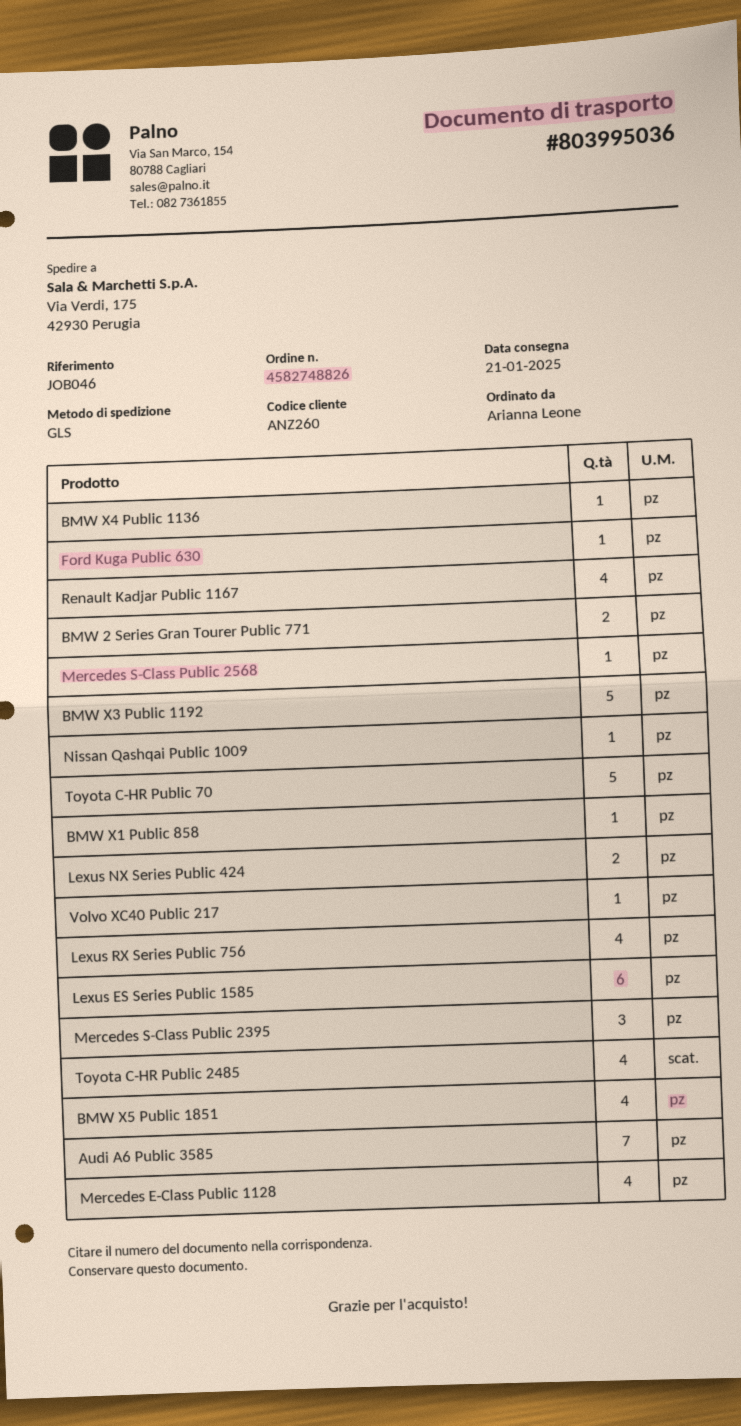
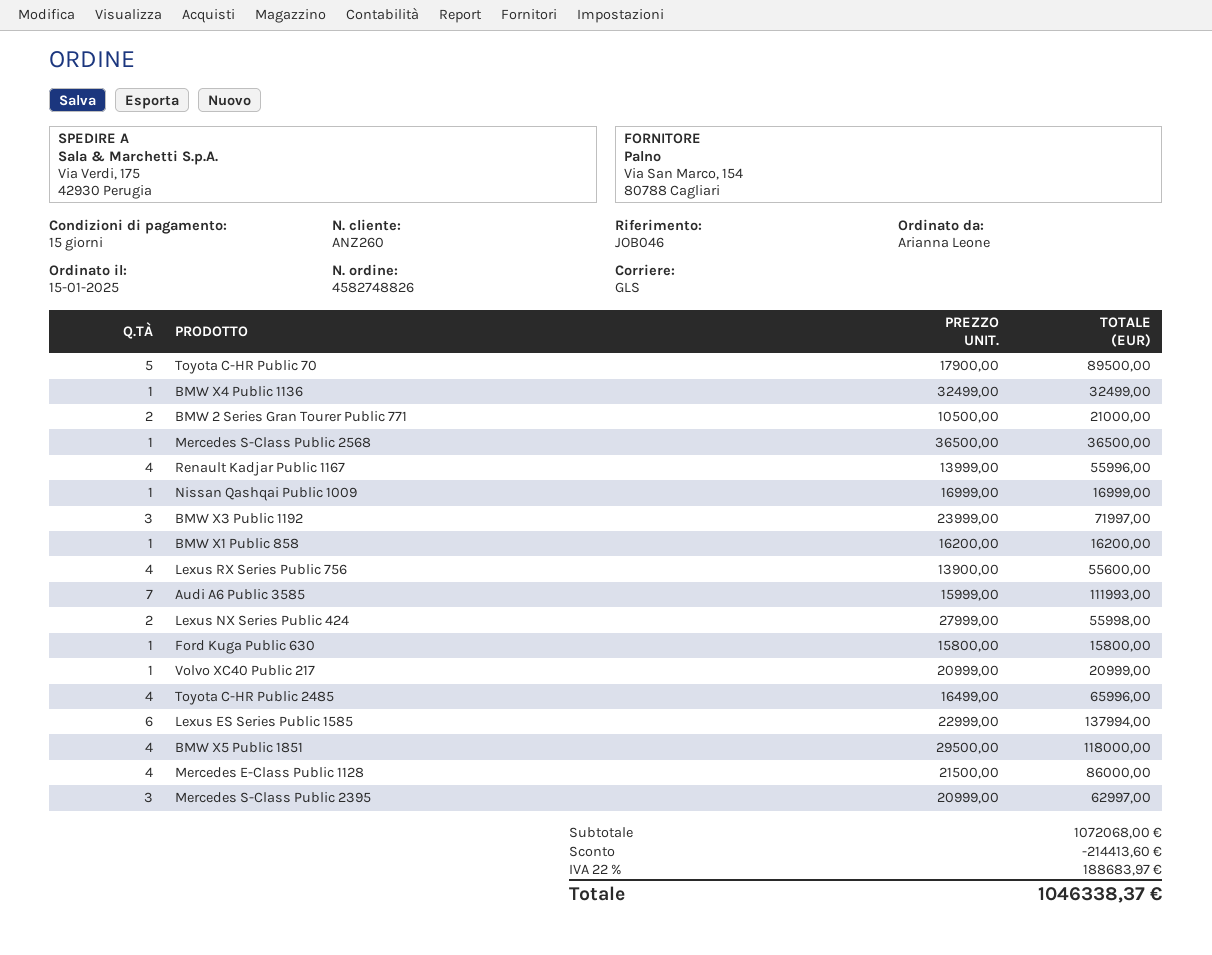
BMW X3 Public 1192: 5 -> 3

